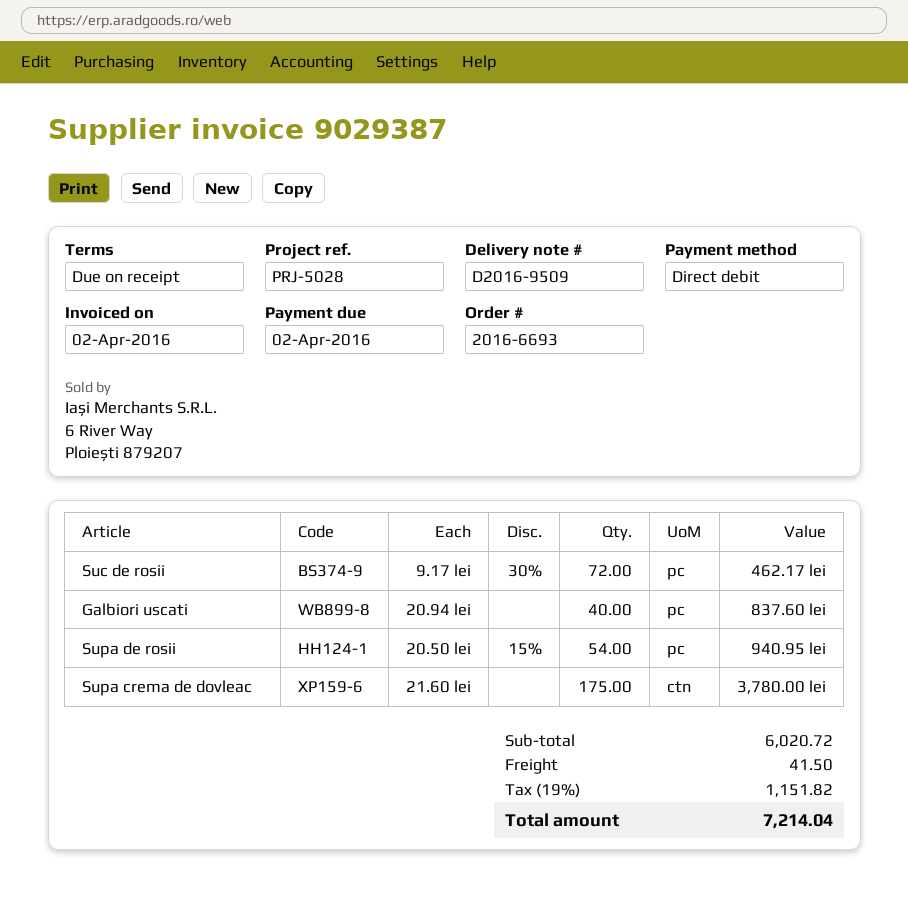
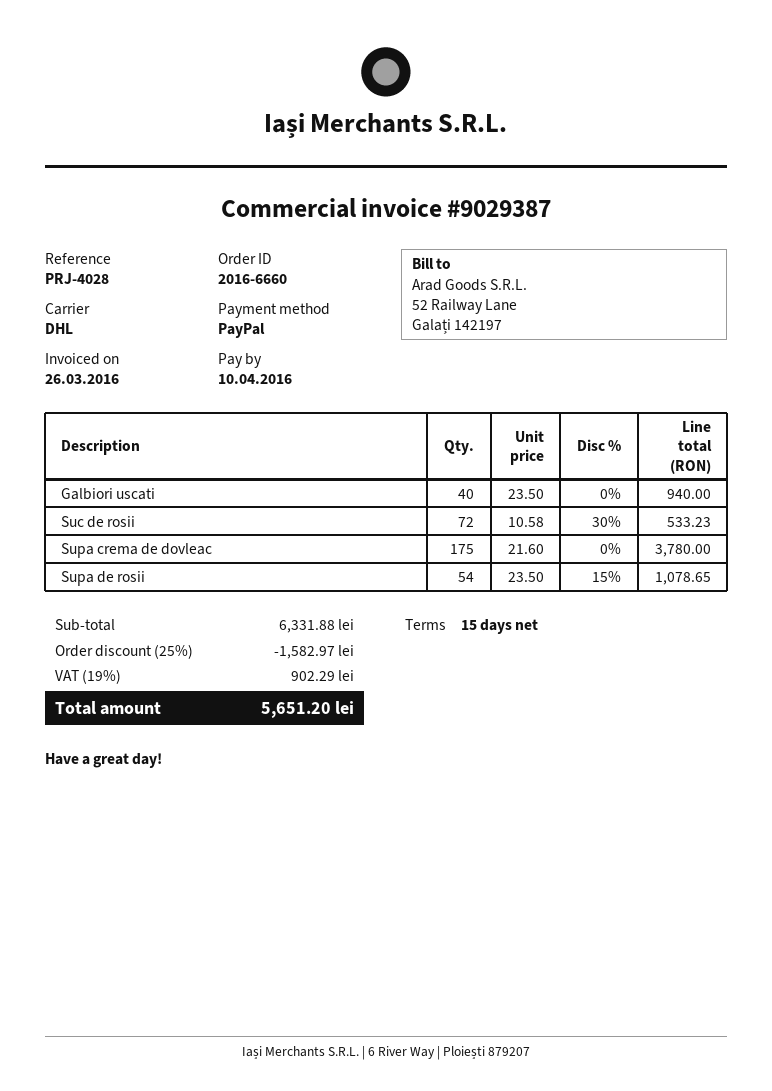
order number: 2016-6693 -> 2016-6660
invoice date: 2016-04-02 -> 2016-03-26
payment terms: on receipt -> 15 days
due date: 2016-04-02 -> 2016-04-10
reference: PRJ-5028 -> PRJ-4028
payment method: direct debit -> PayPal
Suc de rosii: 72 x 9.17 - 30% = 462.17 -> 72 x 10.58 - 30% = 533.23
Galbiori uscati: 40 x 20.94 = 837.60 -> 40 x 23.50 = 940.00
Supa de rosii: 54 x 20.50 - 15% = 940.95 -> 54 x 23.50 - 15% = 1078.65
subtotal: 6020.72 -> 6331.88
discount: none -> 25% = 1582.97
shipping: 41.50 -> none
tax: 19% = 1151.82 -> 19% = 902.29
total: 7214.04 -> 5651.20

